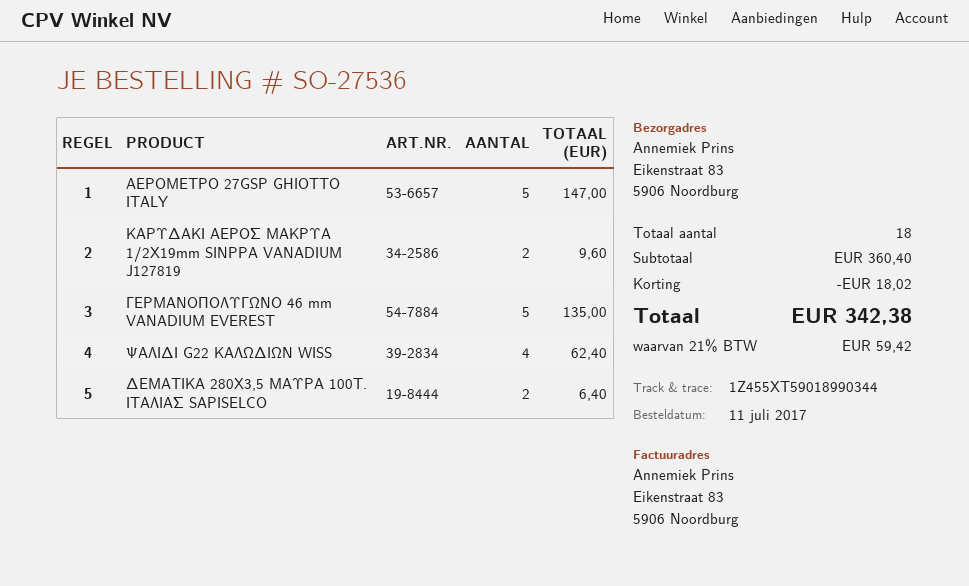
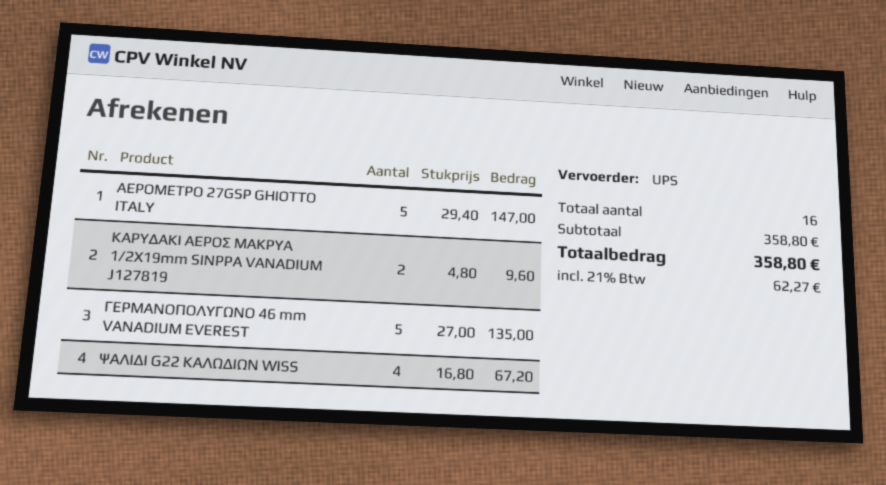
ΨΑΛΙΔΙ G22 ΚΑΛΩΔΙΩΝ WISS: 4 for 62.40 -> 4 for 67.20
ΔΕΜΑΤΙΚΑ 280Χ3,5 ΜΑΥΡΑ 100Τ. ΙΤΑΛΙΑΣ SAPISELCO: 2 for 6.40 -> none
total quantity: 18 -> 16
subtotal: 360.40 -> 358.80
discount: 18.02 -> none
tax: 21% = 59.42 -> 21% = 62.27
total: 342.38 -> 358.80

